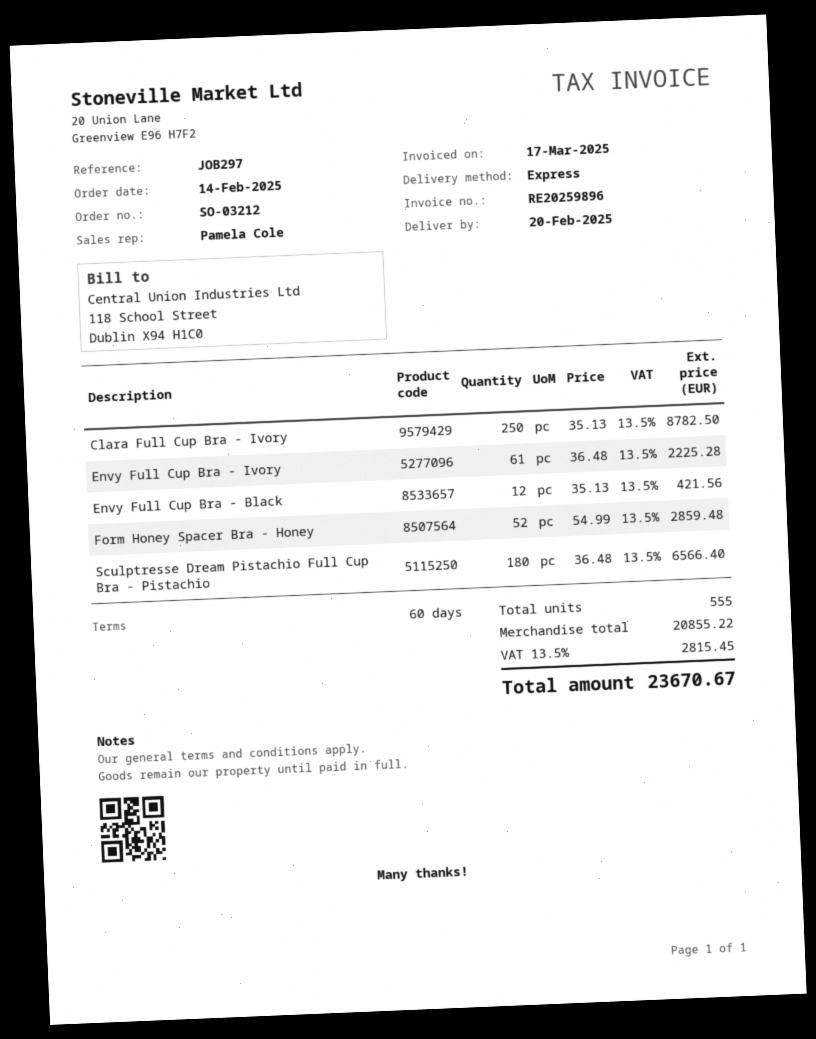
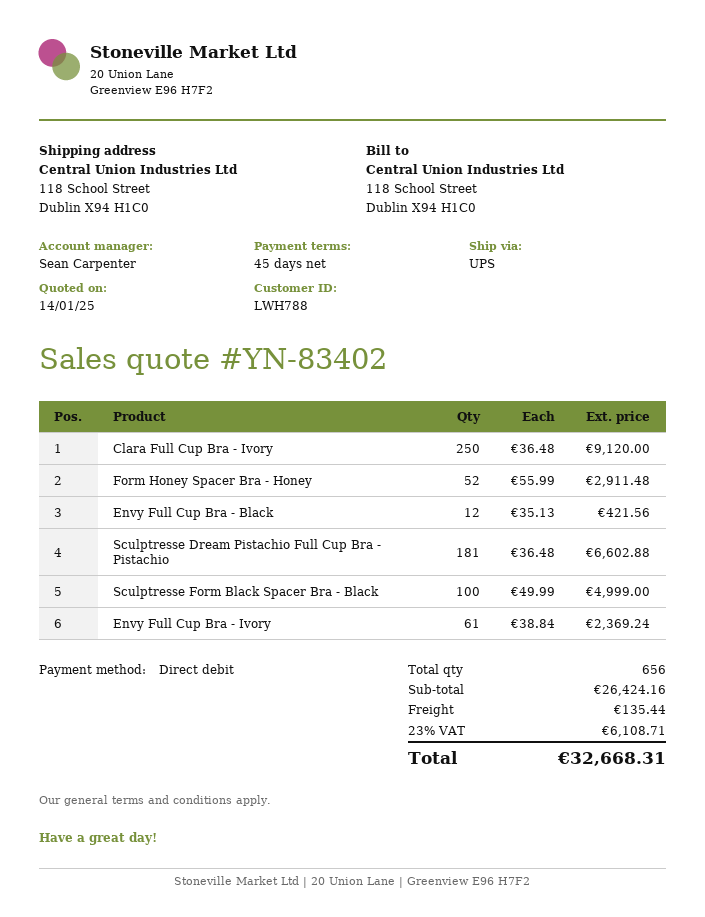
payment terms: 60 days -> 45 days
sales rep: Pamela Cole -> Sean Carpenter
shipping method: express -> UPS
Clara Full Cup Bra - Ivory: 250 x 35.13 = 8782.50 -> 250 x 36.48 = 9120.00
Envy Full Cup Bra - Ivory: 61 x 36.48 = 2225.28 -> 61 x 38.84 = 2369.24
Form Honey Spacer Bra - Honey: 52 x 54.99 = 2859.48 -> 52 x 55.99 = 2911.48
Sculptresse Dream Pistachio Full Cup Bra - Pistachio: 180 x 36.48 = 6566.40 -> 181 x 36.48 = 6602.88
Sculptresse Form Black Spacer Bra - Black: none -> 100 x 49.99 = 4999.00
total quantity: 555 -> 656
subtotal: 20855.22 -> 26424.16
shipping: none -> 135.44
tax: 13.5% = 2815.45 -> 23% = 6108.71
total: 23670.67 -> 32668.31

